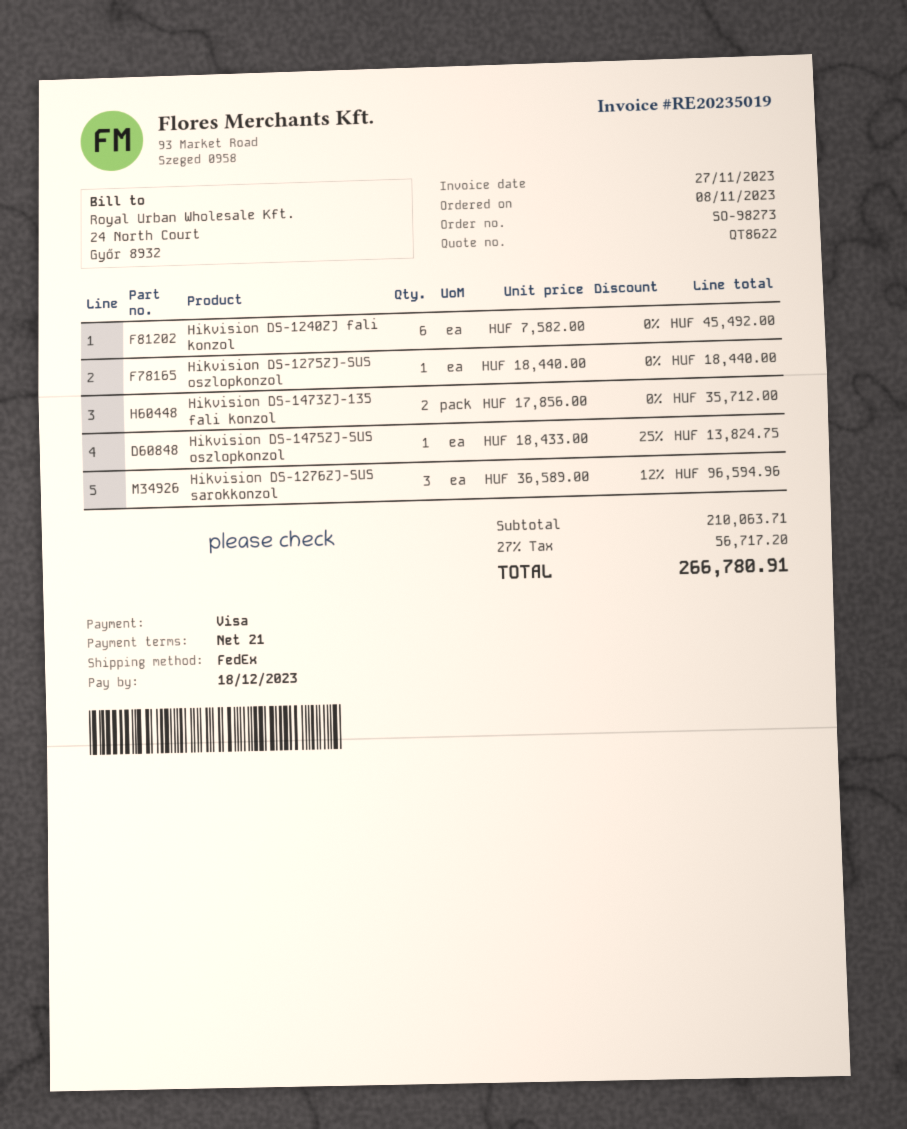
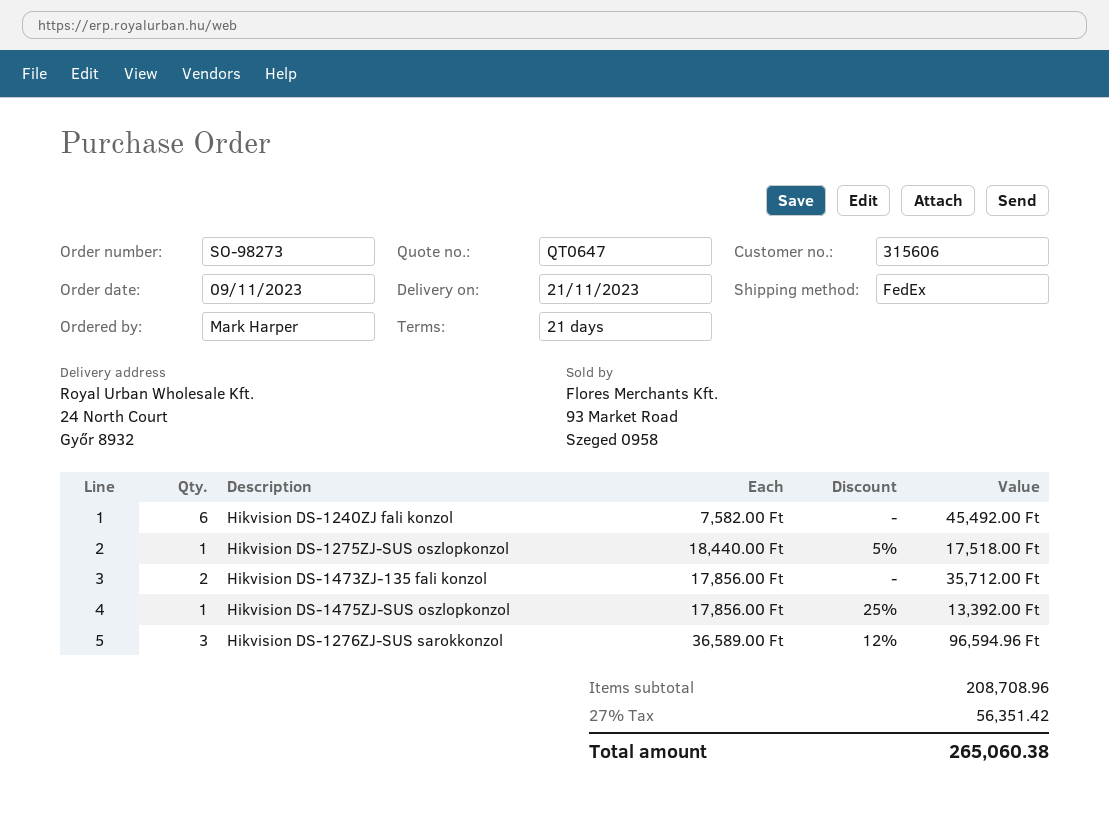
quote number: QT8622 -> QT0647
order date: 2023-11-08 -> 2023-11-09
Hikvision DS-1275ZJ-SUS oszlopkonzol: 1 x 18440.00 = 18440.00 -> 1 x 18440.00 - 5% = 17518.00
Hikvision DS-1475ZJ-SUS oszlopkonzol: 1 x 18433.00 - 25% = 13824.75 -> 1 x 17856.00 - 25% = 13392.00
subtotal: 210063.71 -> 208708.96
tax: 27% = 56717.20 -> 27% = 56351.42
total: 266780.91 -> 265060.38

